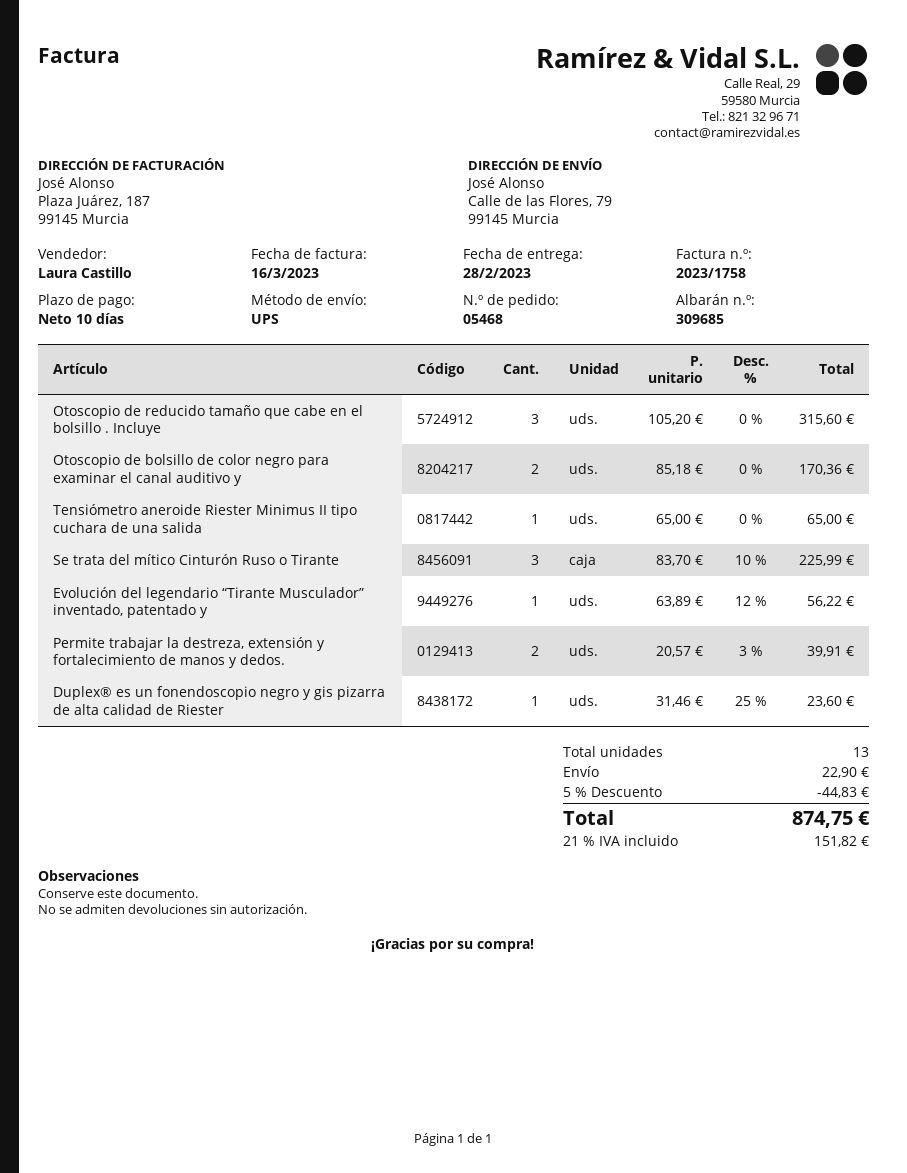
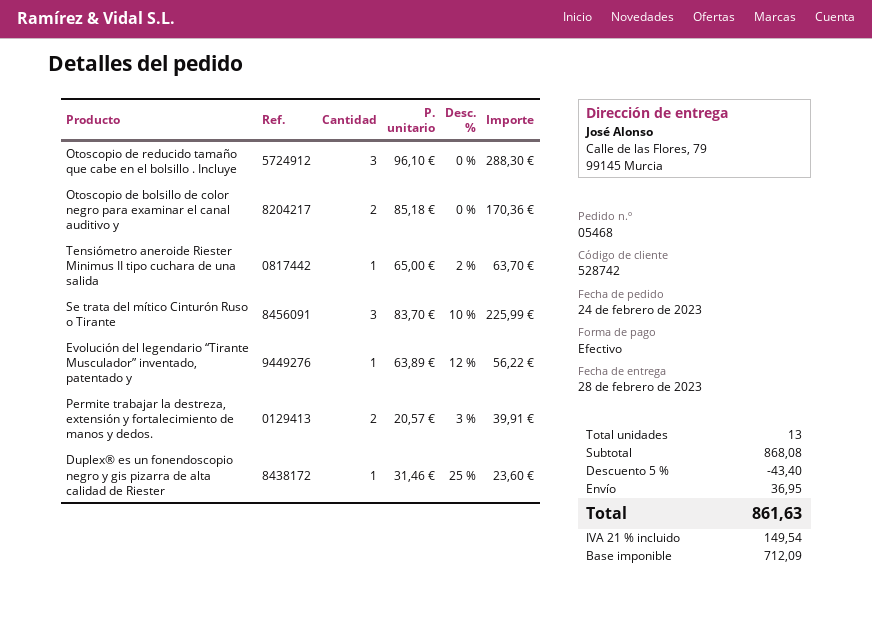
Otoscopio de reducido tamaño que cabe en el bolsillo . Incluye: 3 x 105.20 = 315.60 -> 3 x 96.10 = 288.30
Tensiómetro aneroide Riester Minimus II tipo cuchara de una salida: 1 x 65.00 = 65.00 -> 1 x 65.00 - 2% = 63.70
discount: 5% = 44.83 -> 5% = 43.40
shipping: 22.90 -> 36.95
tax: 21% = 151.82 -> 21% = 149.54
total: 874.75 -> 861.63

